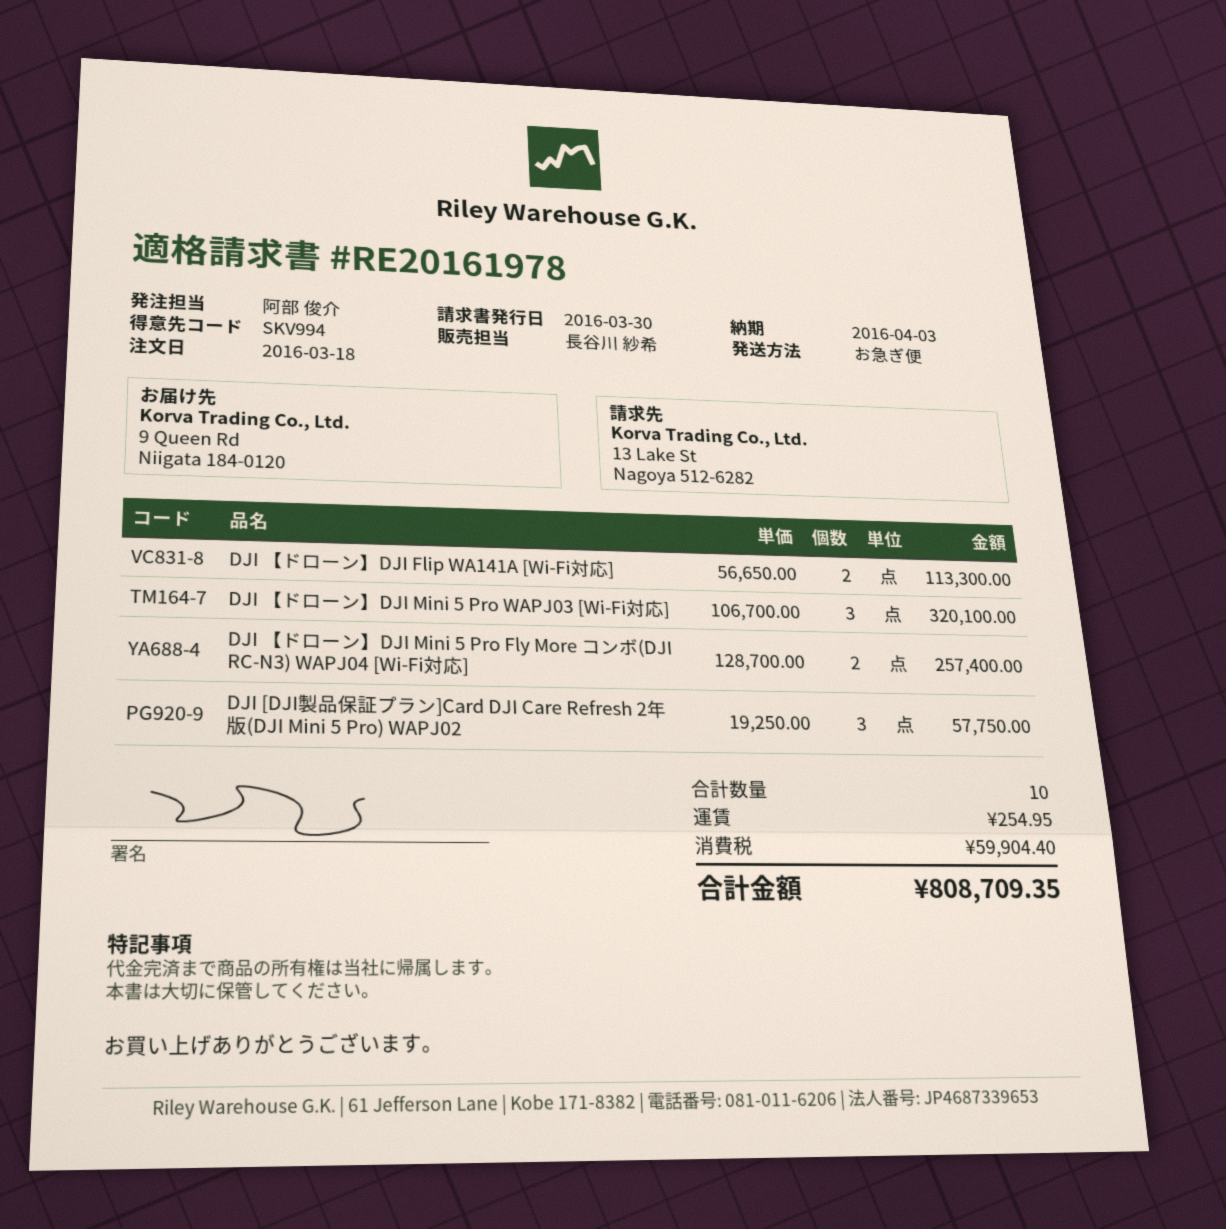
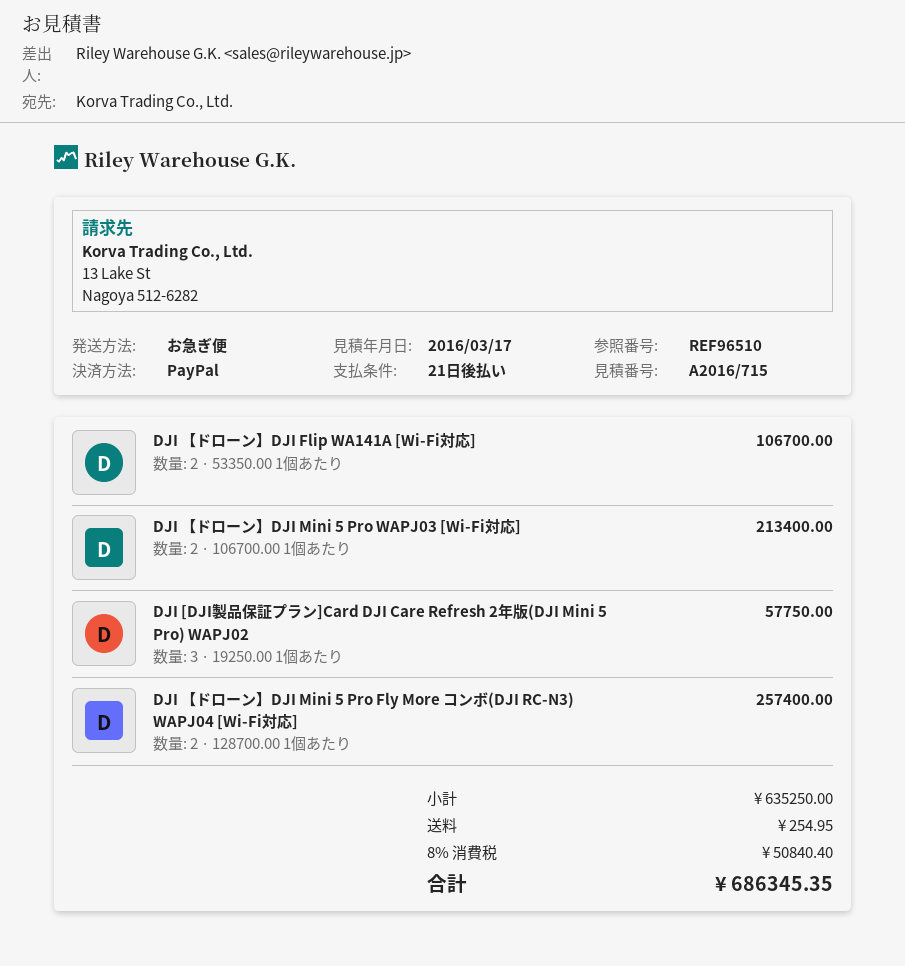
DJI 【ドローン】DJI Flip WA141A [Wi-Fi対応]: 2 x 56650.00 = 113300.00 -> 2 x 53350.00 = 106700.00
DJI 【ドローン】DJI Mini 5 Pro WAPJ03 [Wi-Fi対応]: 3 x 106700.00 = 320100.00 -> 2 x 106700.00 = 213400.00
tax: 59904.40 -> 50840.40
total: 808709.35 -> 686345.35

